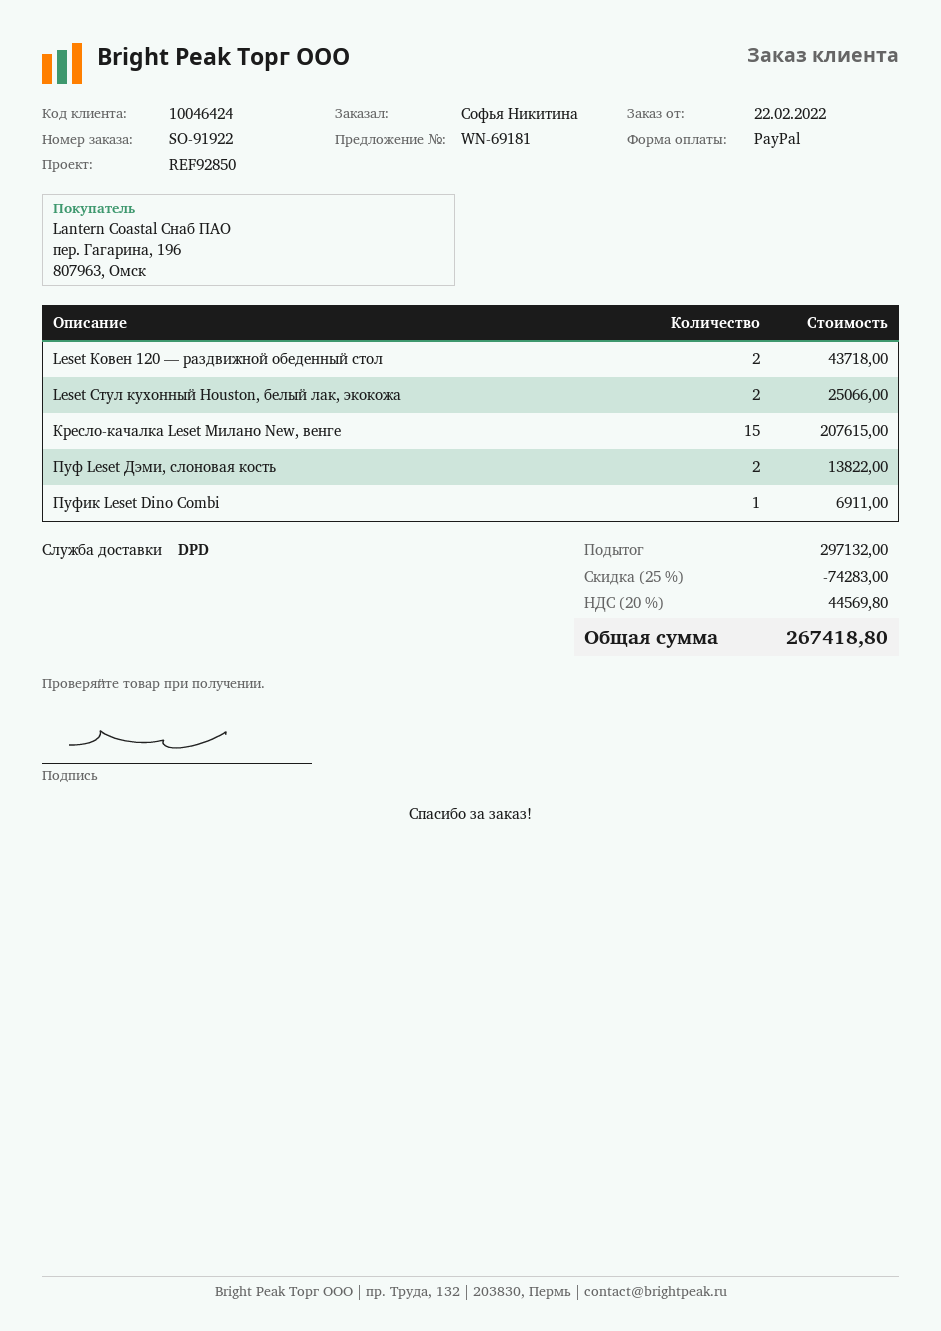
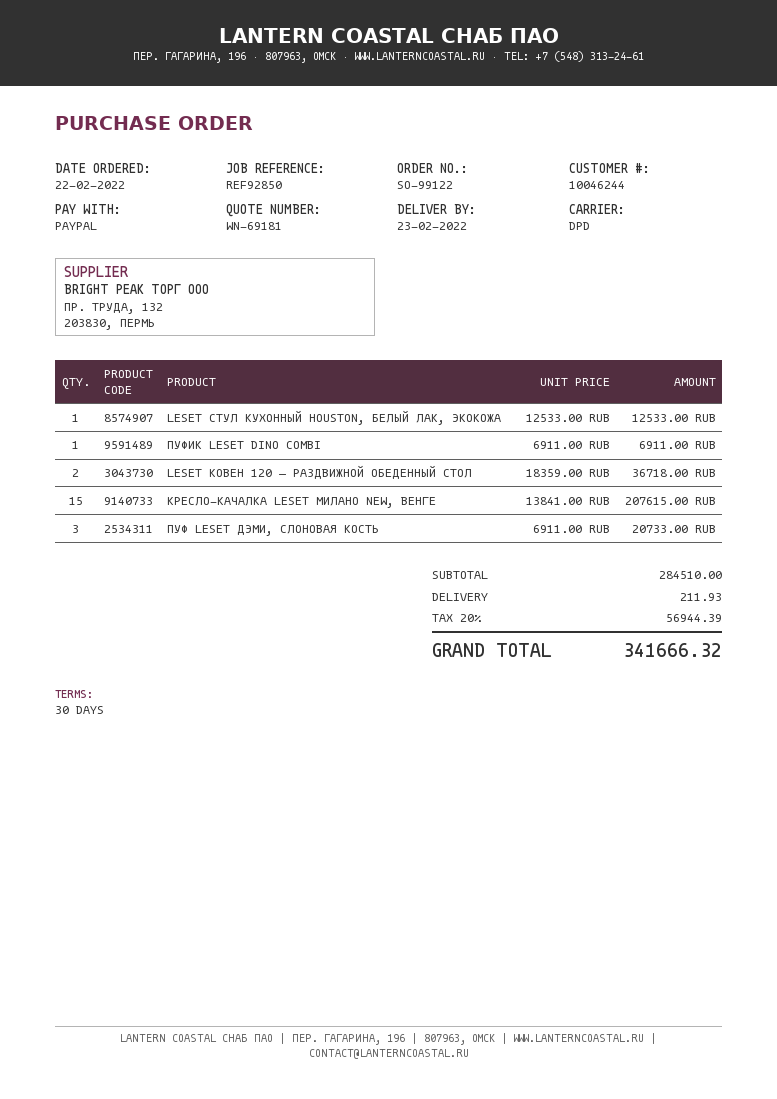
order number: SO-91922 -> SO-99122
customer number: 10046424 -> 10046244
Leset Ковен 120 — раздвижной обеденный стол: 2 for 43718.00 -> 2 for 36718.00
Leset Стул кухонный Houston, белый лак, экокожа: 2 for 25066.00 -> 1 for 12533.00
Пуф Leset Дэми, слоновая кость: 2 for 13822.00 -> 3 for 20733.00
subtotal: 297132.00 -> 284510.00
discount: 25% = 74283.00 -> none
shipping: none -> 211.93
tax: 20% = 44569.80 -> 20% = 56944.39
total: 267418.80 -> 341666.32

